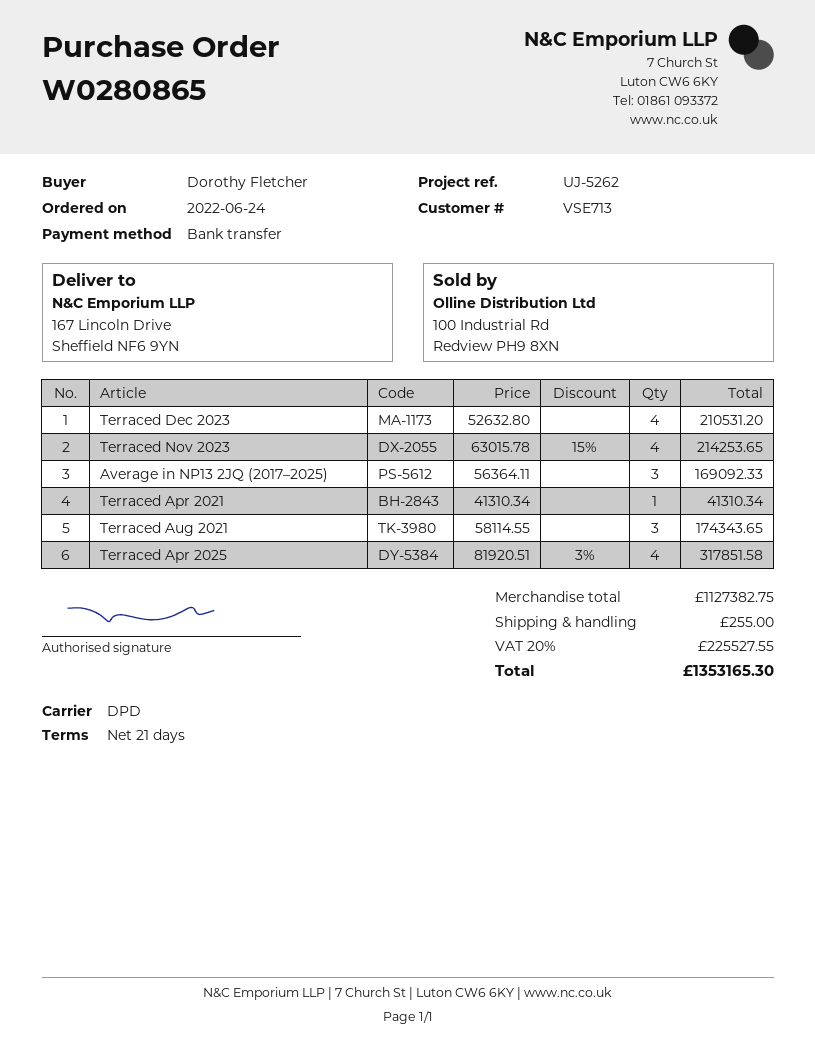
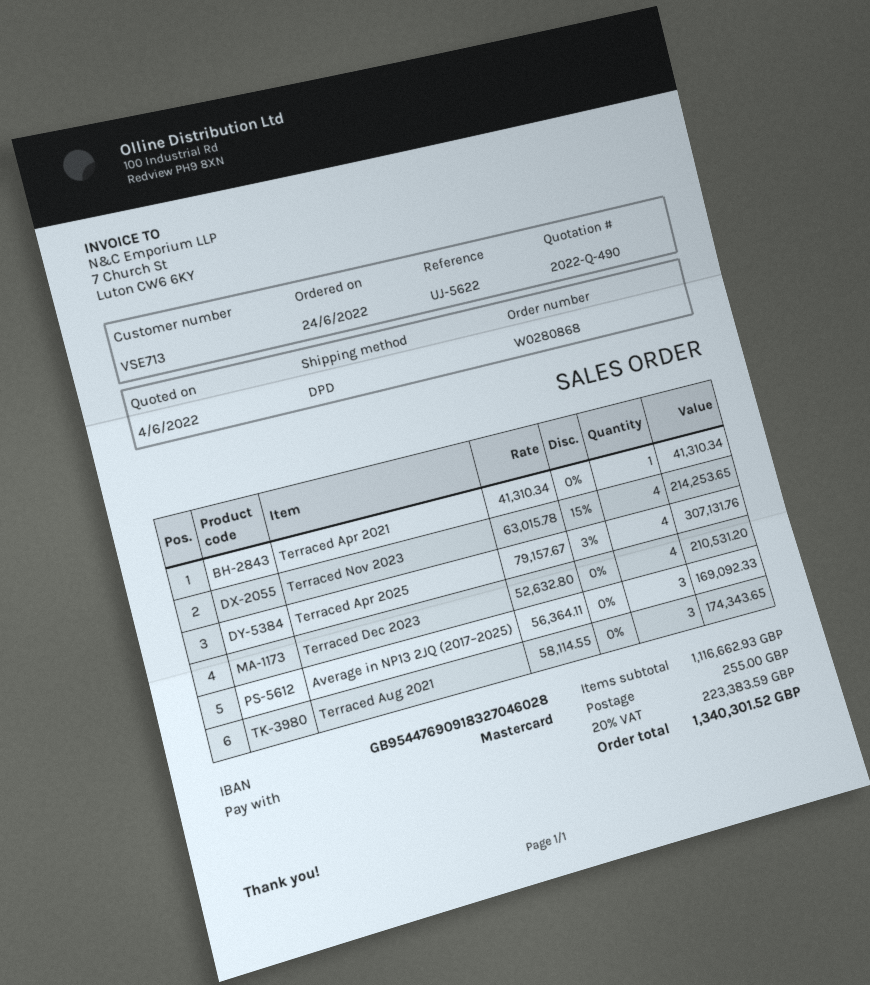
order number: W0280865 -> W0280868
reference: UJ-5262 -> UJ-5622
payment method: bank transfer -> Mastercard
Terraced Apr 2025: 4 x 81920.51 - 3% = 317851.58 -> 4 x 79157.67 - 3% = 307131.76
subtotal: 1127382.75 -> 1116662.93
tax: 20% = 225527.55 -> 20% = 223383.59
total: 1353165.30 -> 1340301.52

